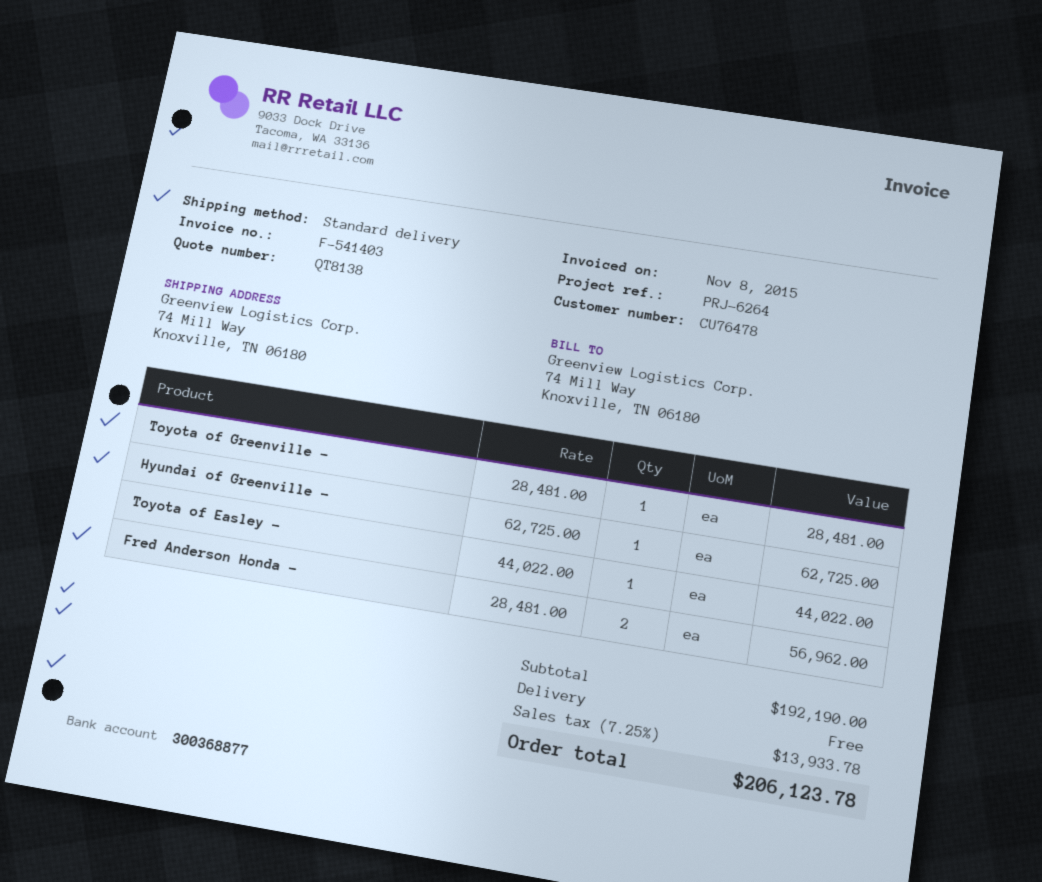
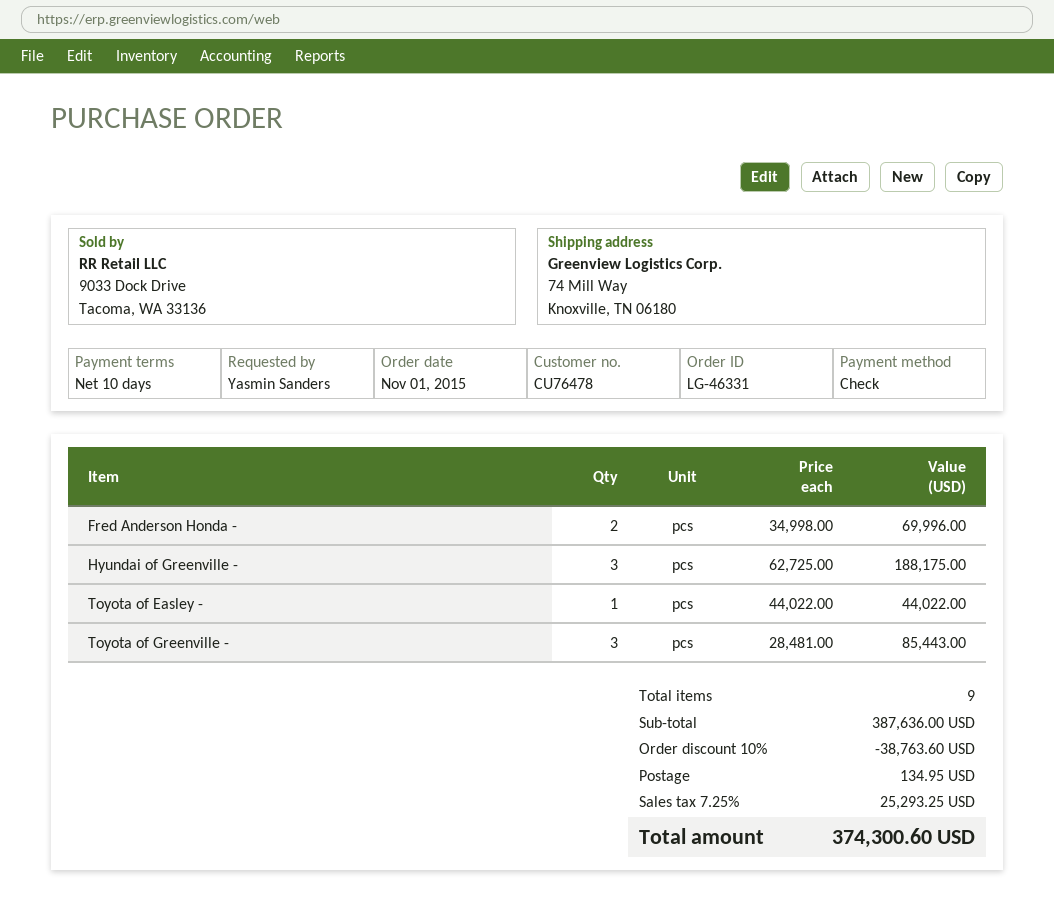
Toyota of Greenville -: 1 x 28481.00 = 28481.00 -> 3 x 28481.00 = 85443.00
Hyundai of Greenville -: 1 x 62725.00 = 62725.00 -> 3 x 62725.00 = 188175.00
Fred Anderson Honda -: 2 x 28481.00 = 56962.00 -> 2 x 34998.00 = 69996.00
subtotal: 192190.00 -> 387636.00
discount: none -> 10% = 38763.60
shipping: 0.00 -> 134.95
tax: 7.25% = 13933.78 -> 7.25% = 25293.25
total: 206123.78 -> 374300.60

